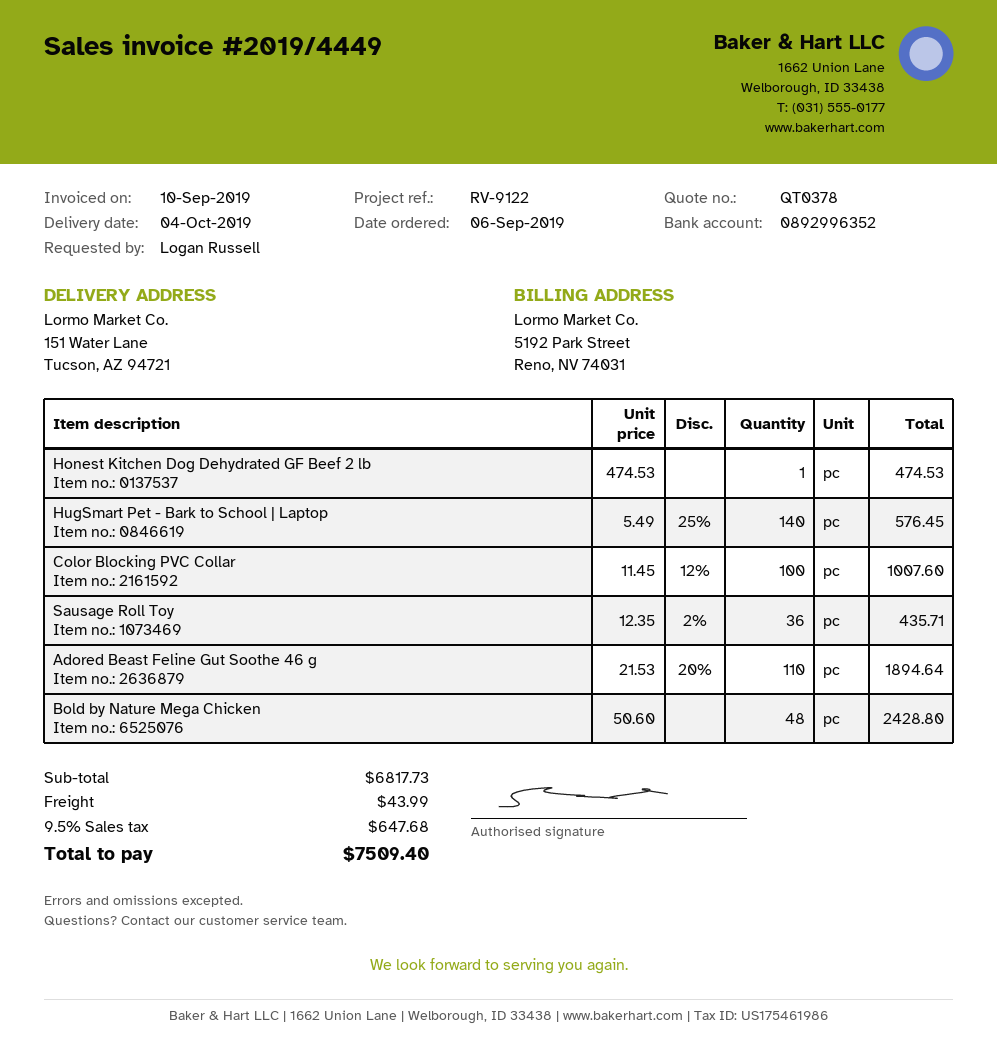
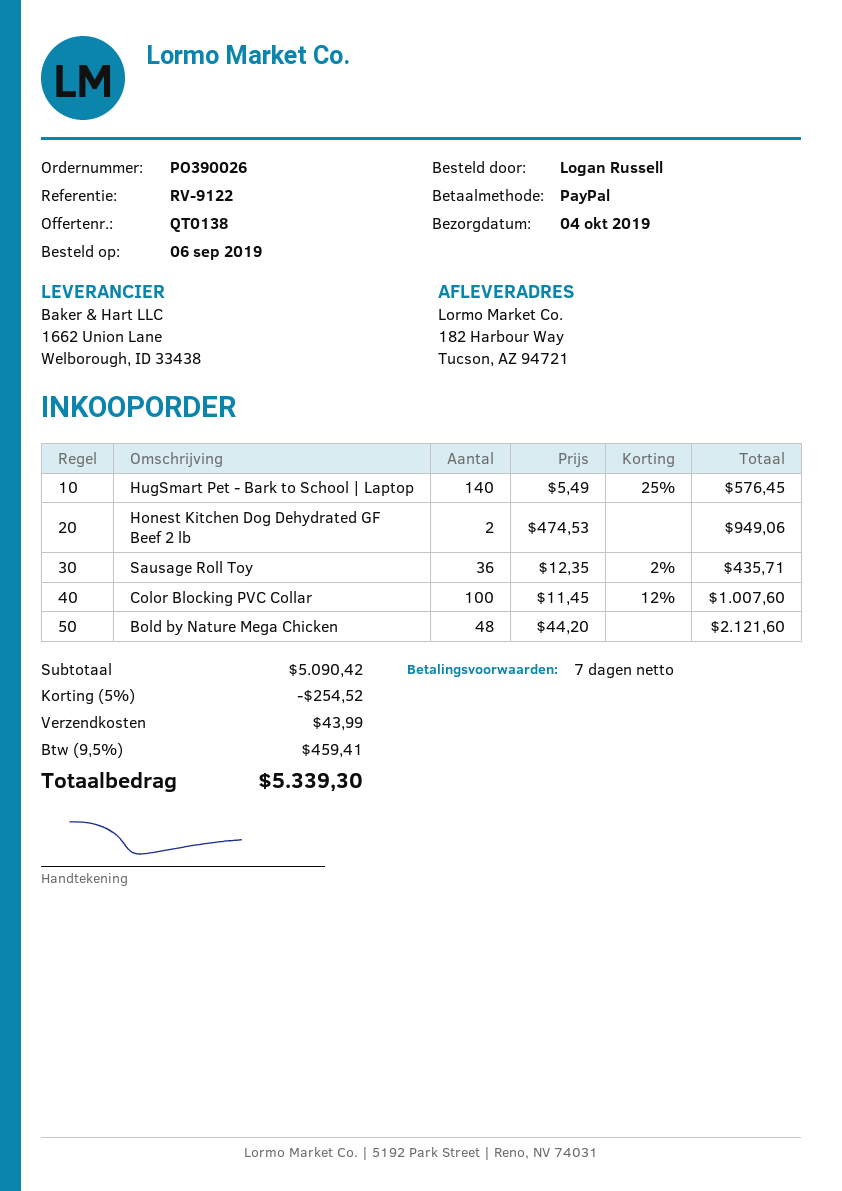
quote number: QT0378 -> QT0138
ship to: 151 Water Lane, Tucson, AZ 94721 -> 182 Harbour Way, Tucson, AZ 94721
Honest Kitchen Dog Dehydrated GF Beef 2 lb: 1 x 474.53 = 474.53 -> 2 x 474.53 = 949.06
Adored Beast Feline Gut Soothe 46 g: 110 x 21.53 - 20% = 1894.64 -> none
Bold by Nature Mega Chicken: 48 x 50.60 = 2428.80 -> 48 x 44.20 = 2121.60
subtotal: 6817.73 -> 5090.42
discount: none -> 5% = 254.52
tax: 9.5% = 647.68 -> 9.5% = 459.41
total: 7509.40 -> 5339.30

